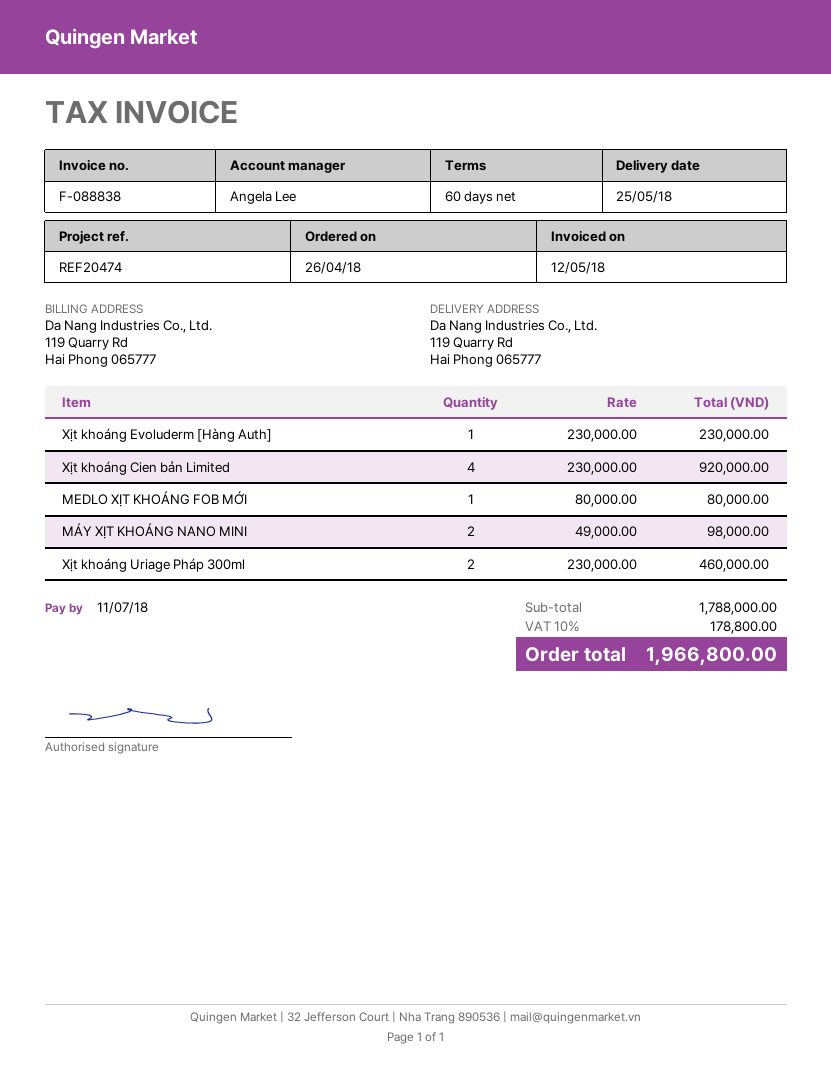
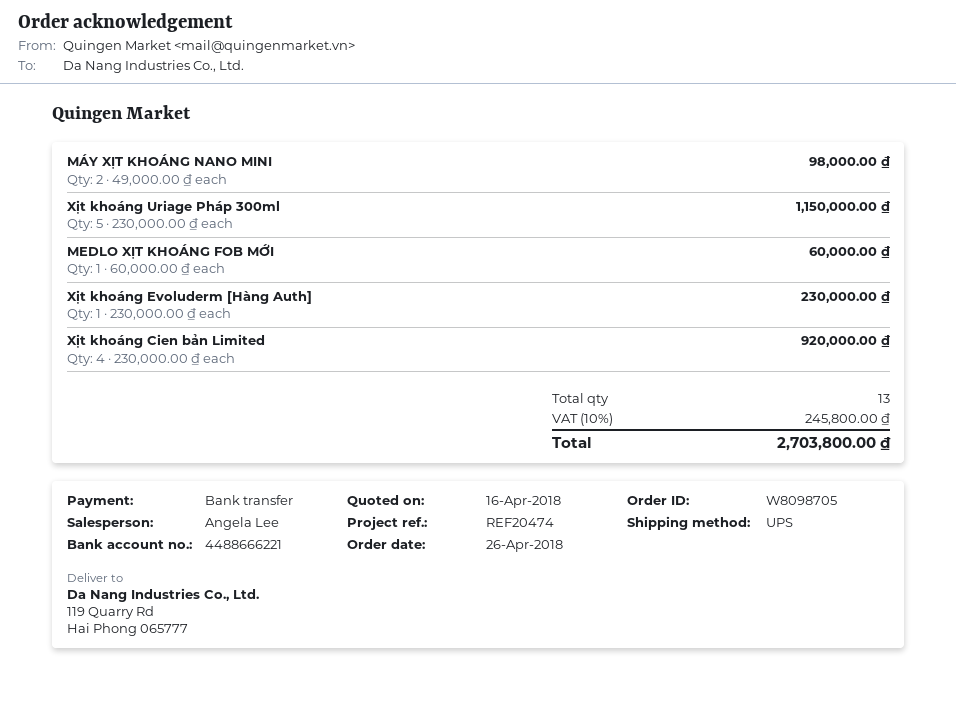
MEDLO XỊT KHOÁNG FOB MỚI: 1 x 80000.00 = 80000.00 -> 1 x 60000.00 = 60000.00
Xịt khoáng Uriage Pháp 300ml: 2 x 230000.00 = 460000.00 -> 5 x 230000.00 = 1150000.00
tax: 10% = 178800.00 -> 10% = 245800.00
total: 1966800.00 -> 2703800.00

